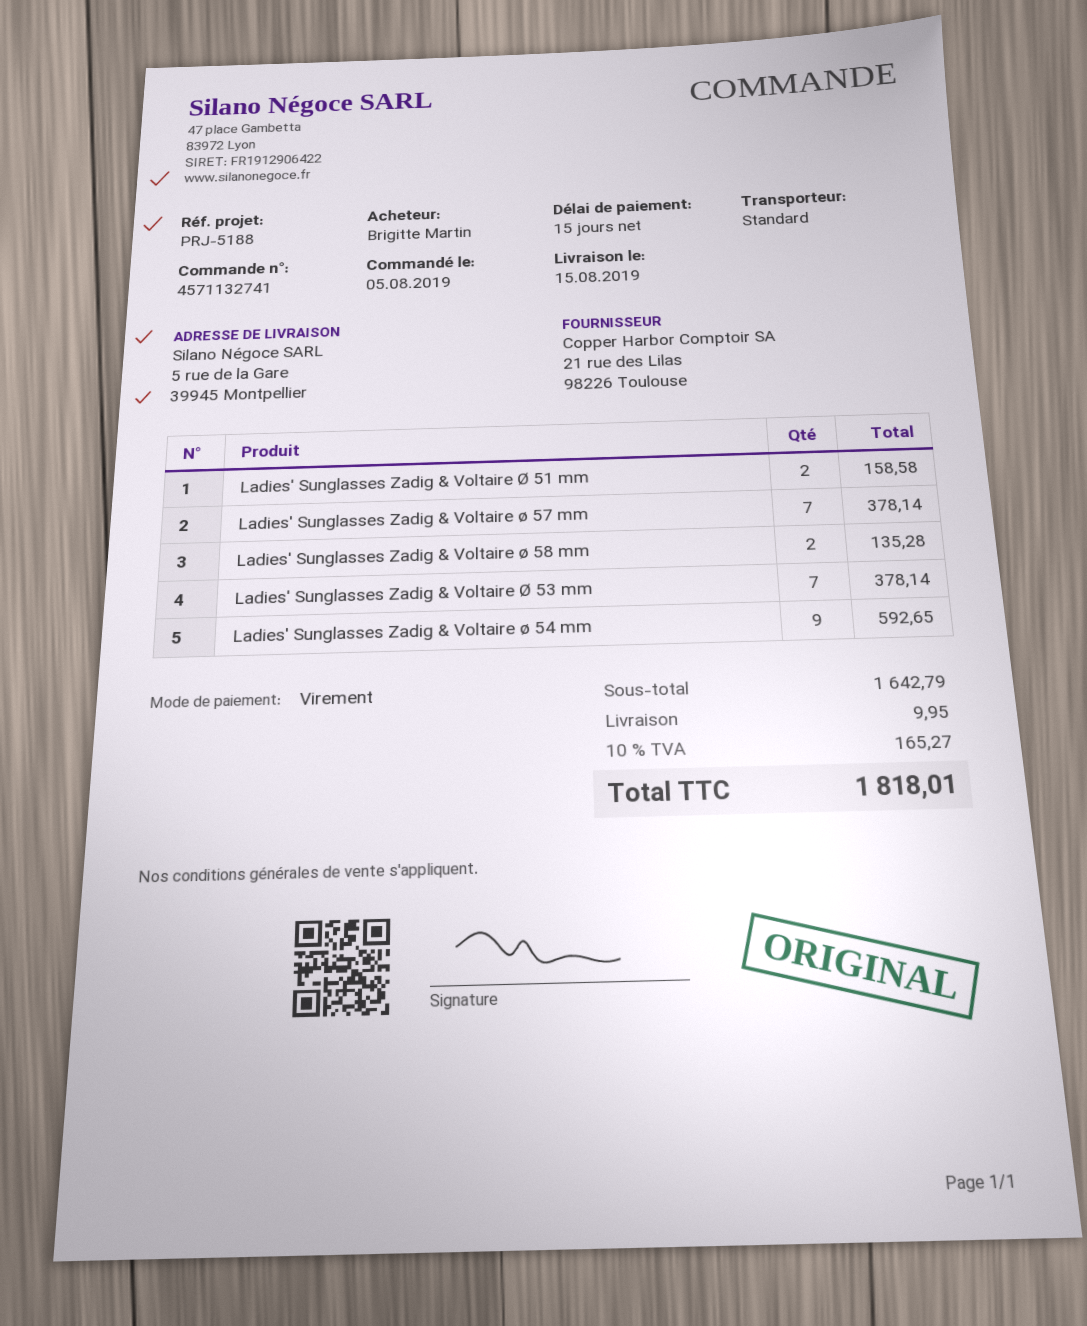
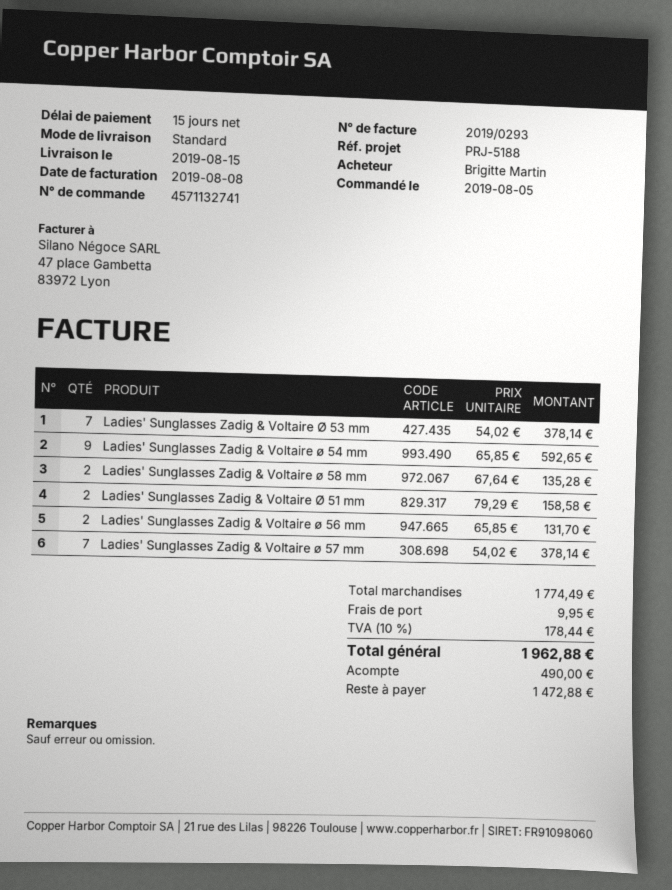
Ladies' Sunglasses Zadig & Voltaire ø 56 mm: none -> 2 for 131.70
subtotal: 1642.79 -> 1774.49
tax: 10% = 165.27 -> 10% = 178.44
total: 1818.01 -> 1962.88

